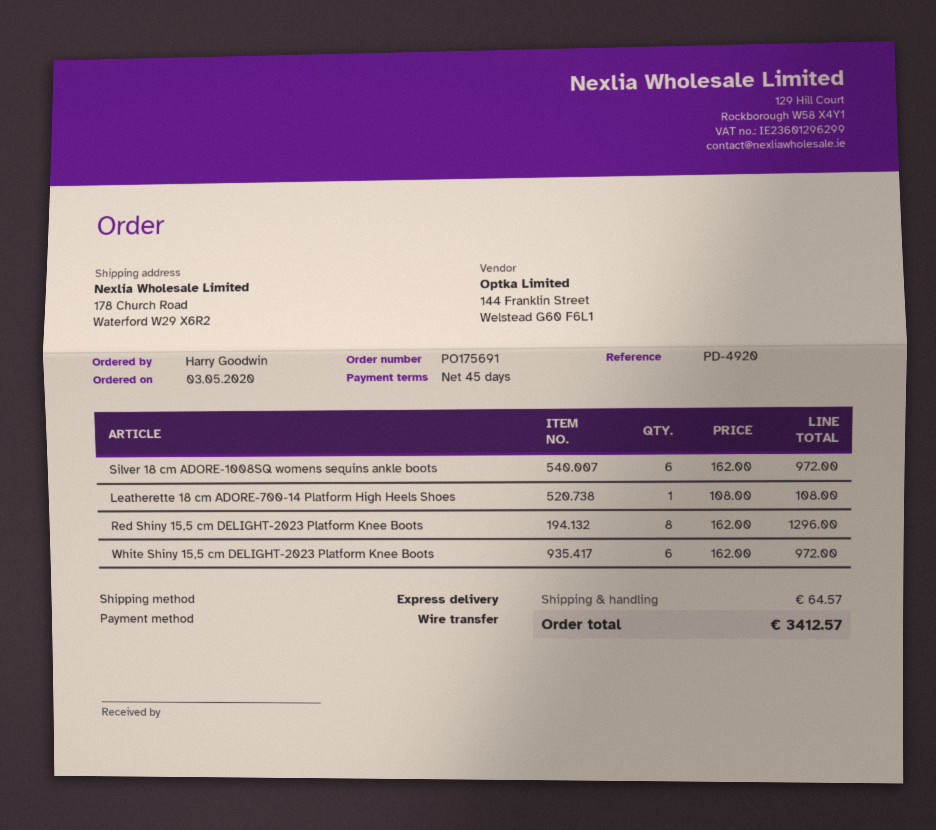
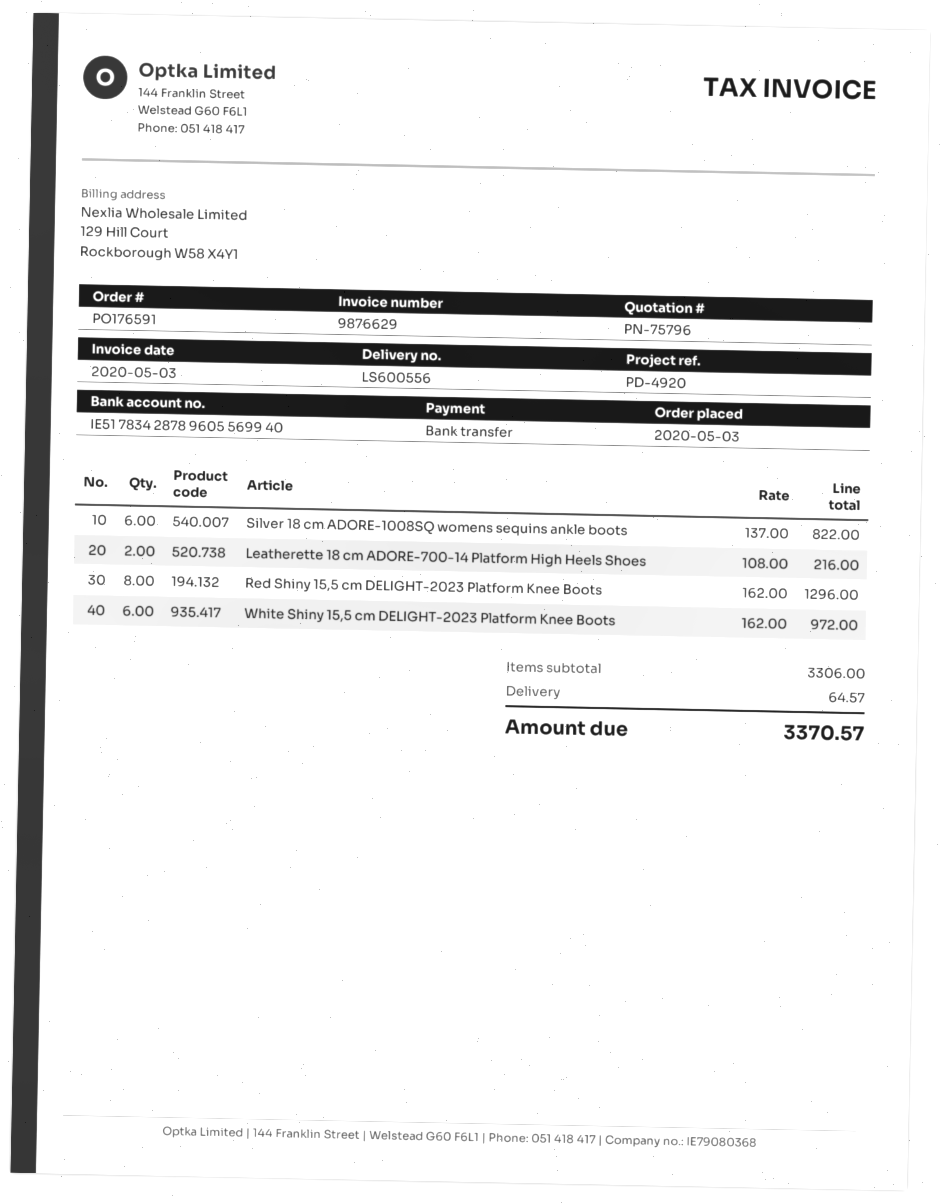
order number: PO175691 -> PO176591
Silver 18 cm ADORE-1008SQ womens sequins ankle boots: 6 x 162.00 = 972.00 -> 6 x 137.00 = 822.00
Leatherette 18 cm ADORE-700-14 Platform High Heels Shoes: 1 x 108.00 = 108.00 -> 2 x 108.00 = 216.00
total: 3412.57 -> 3370.57

